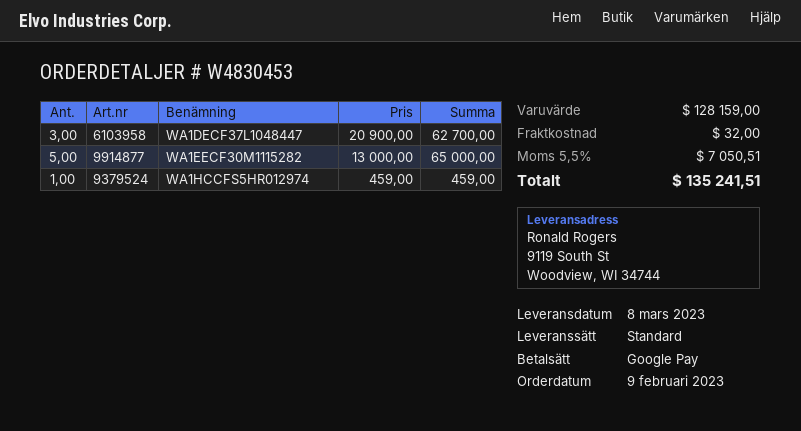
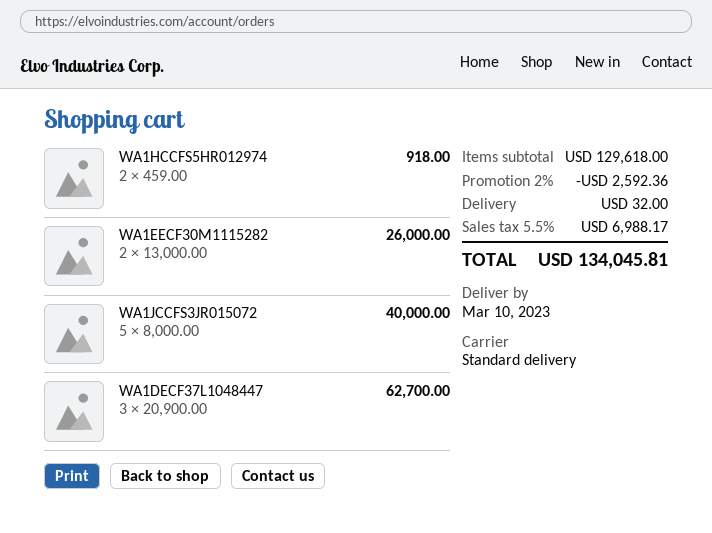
delivery date: 2023-03-08 -> 2023-03-10
WA1EECF30M1115282: 5 x 13000.00 = 65000.00 -> 2 x 13000.00 = 26000.00
WA1HCCFS5HR012974: 1 x 459.00 = 459.00 -> 2 x 459.00 = 918.00
WA1JCCFS3JR015072: none -> 5 x 8000.00 = 40000.00
subtotal: 128159.00 -> 129618.00
discount: none -> 2% = 2592.36
tax: 5.5% = 7050.51 -> 5.5% = 6988.17
total: 135241.51 -> 134045.81

